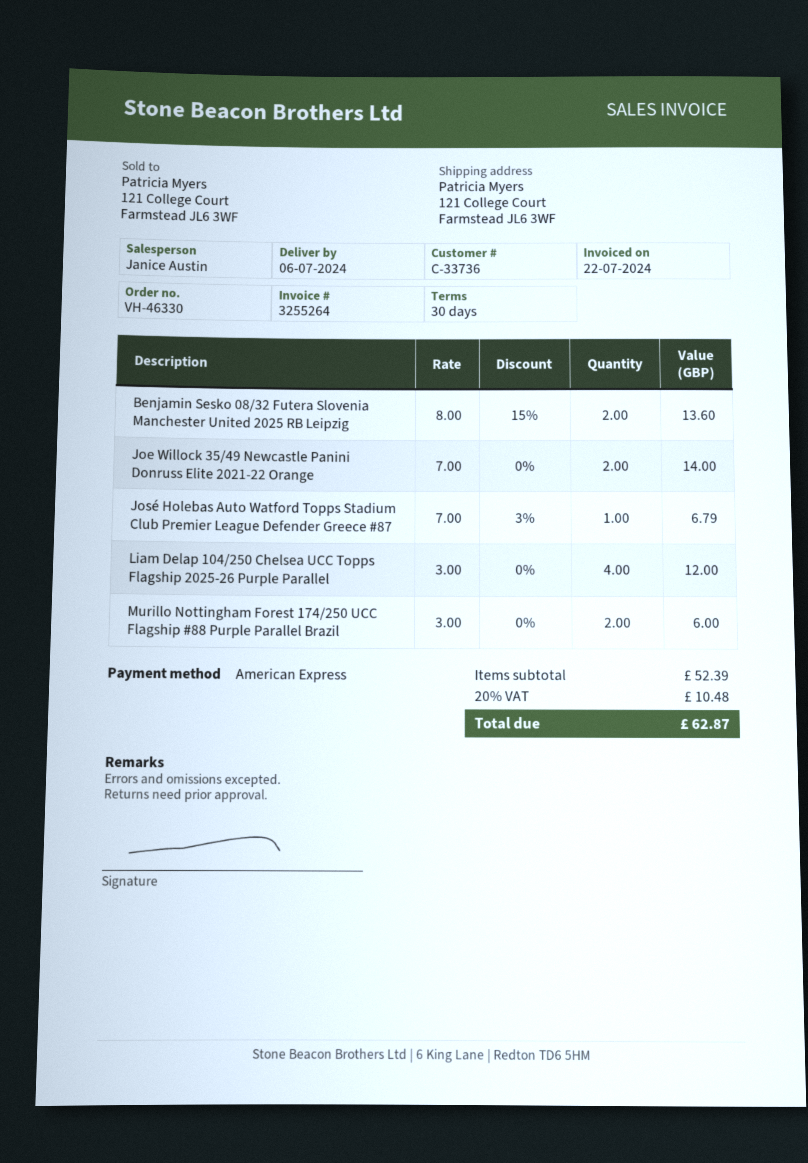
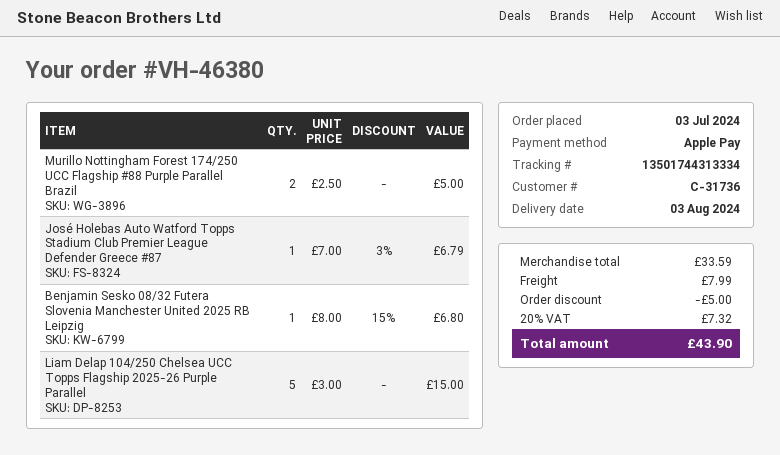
order number: VH-46330 -> VH-46380
delivery date: 2024-07-06 -> 2024-08-03
customer number: C-33736 -> C-31736
payment method: American Express -> Apple Pay
Benjamin Sesko 08/32 Futera Slovenia Manchester United 2025 RB Leipzig: 2 x 8.00 - 15% = 13.60 -> 1 x 8.00 - 15% = 6.80
Joe Willock 35/49 Newcastle Panini Donruss Elite 2021-22 Orange: 2 x 7.00 = 14.00 -> none
Liam Delap 104/250 Chelsea UCC Topps Flagship 2025-26 Purple Parallel: 4 x 3.00 = 12.00 -> 5 x 3.00 = 15.00
Murillo Nottingham Forest 174/250 UCC Flagship #88 Purple Parallel Brazil: 2 x 3.00 = 6.00 -> 2 x 2.50 = 5.00
subtotal: 52.39 -> 33.59
discount: none -> 5.00
shipping: none -> 7.99
tax: 20% = 10.48 -> 20% = 7.32
total: 62.87 -> 43.90

